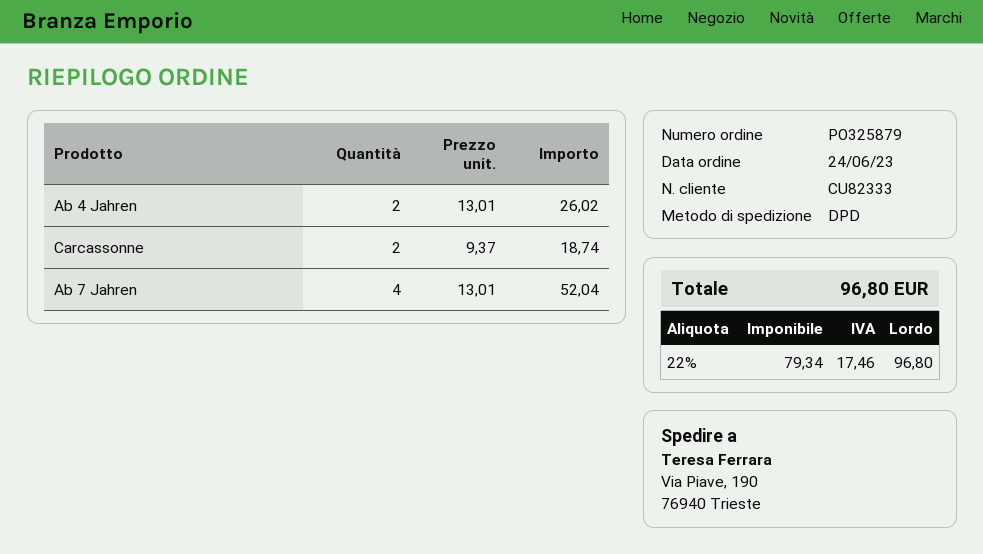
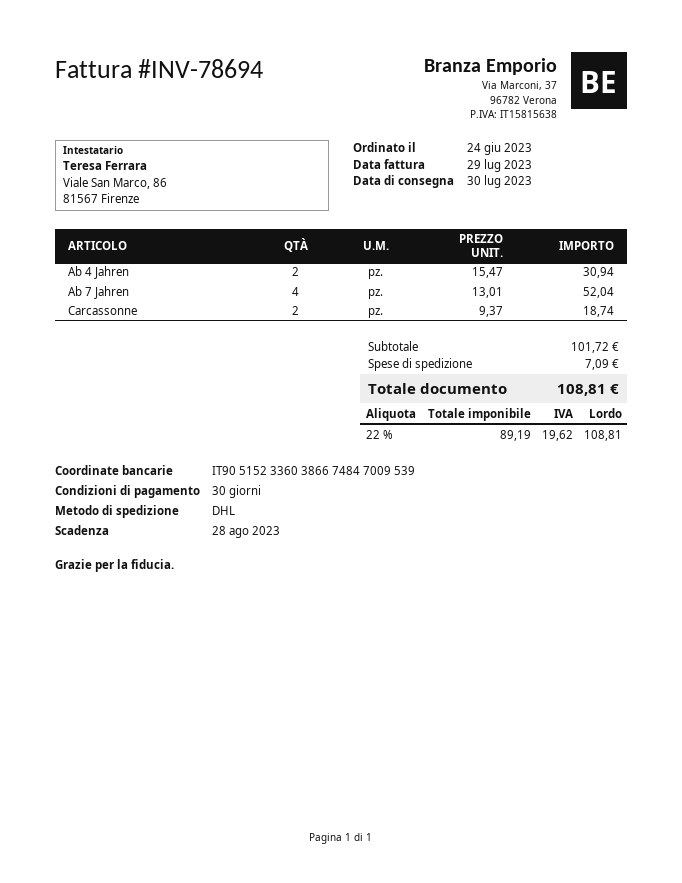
shipping method: DPD -> DHL
Ab 4 Jahren: 2 x 13.01 = 26.02 -> 2 x 15.47 = 30.94
shipping: none -> 7.09
net: 79.34 -> 89.19
tax: 22% = 17.46 -> 22% = 19.62
total: 96.80 -> 108.81

